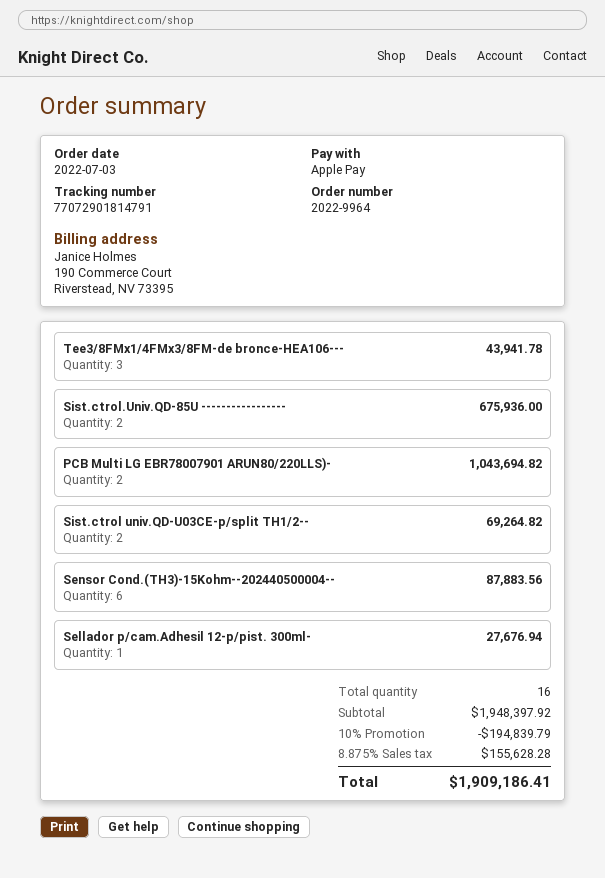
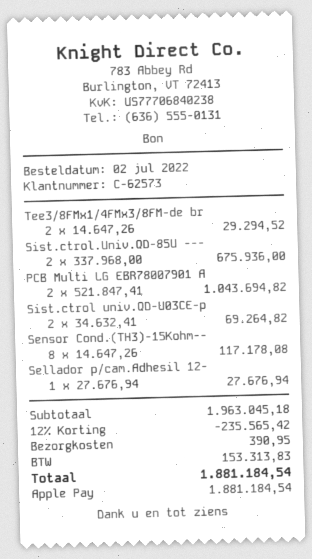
order date: 2022-07-03 -> 2022-07-02
Tee3/8FMx1/4FMx3/8FM-de bronce-HEA106---: 3 for 43941.78 -> 2 for 29294.52
Sensor Cond.(TH3)-15Kohm--202440500004--: 6 for 87883.56 -> 8 for 117178.08
subtotal: 1948397.92 -> 1963045.18
discount: 10% = 194839.79 -> 12% = 235565.42
shipping: none -> 390.95
tax: 155628.28 -> 153313.83
total: 1909186.41 -> 1881184.54

